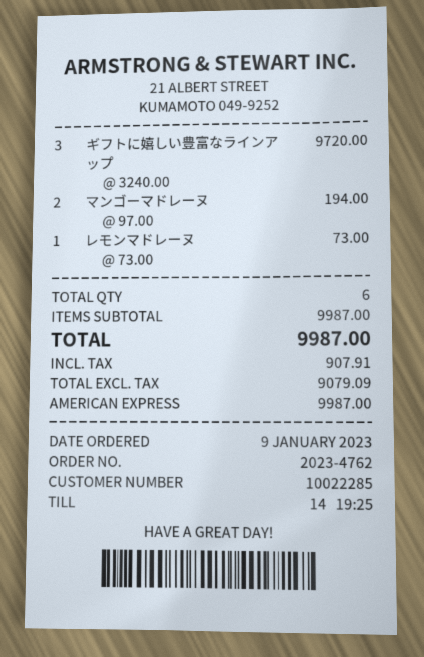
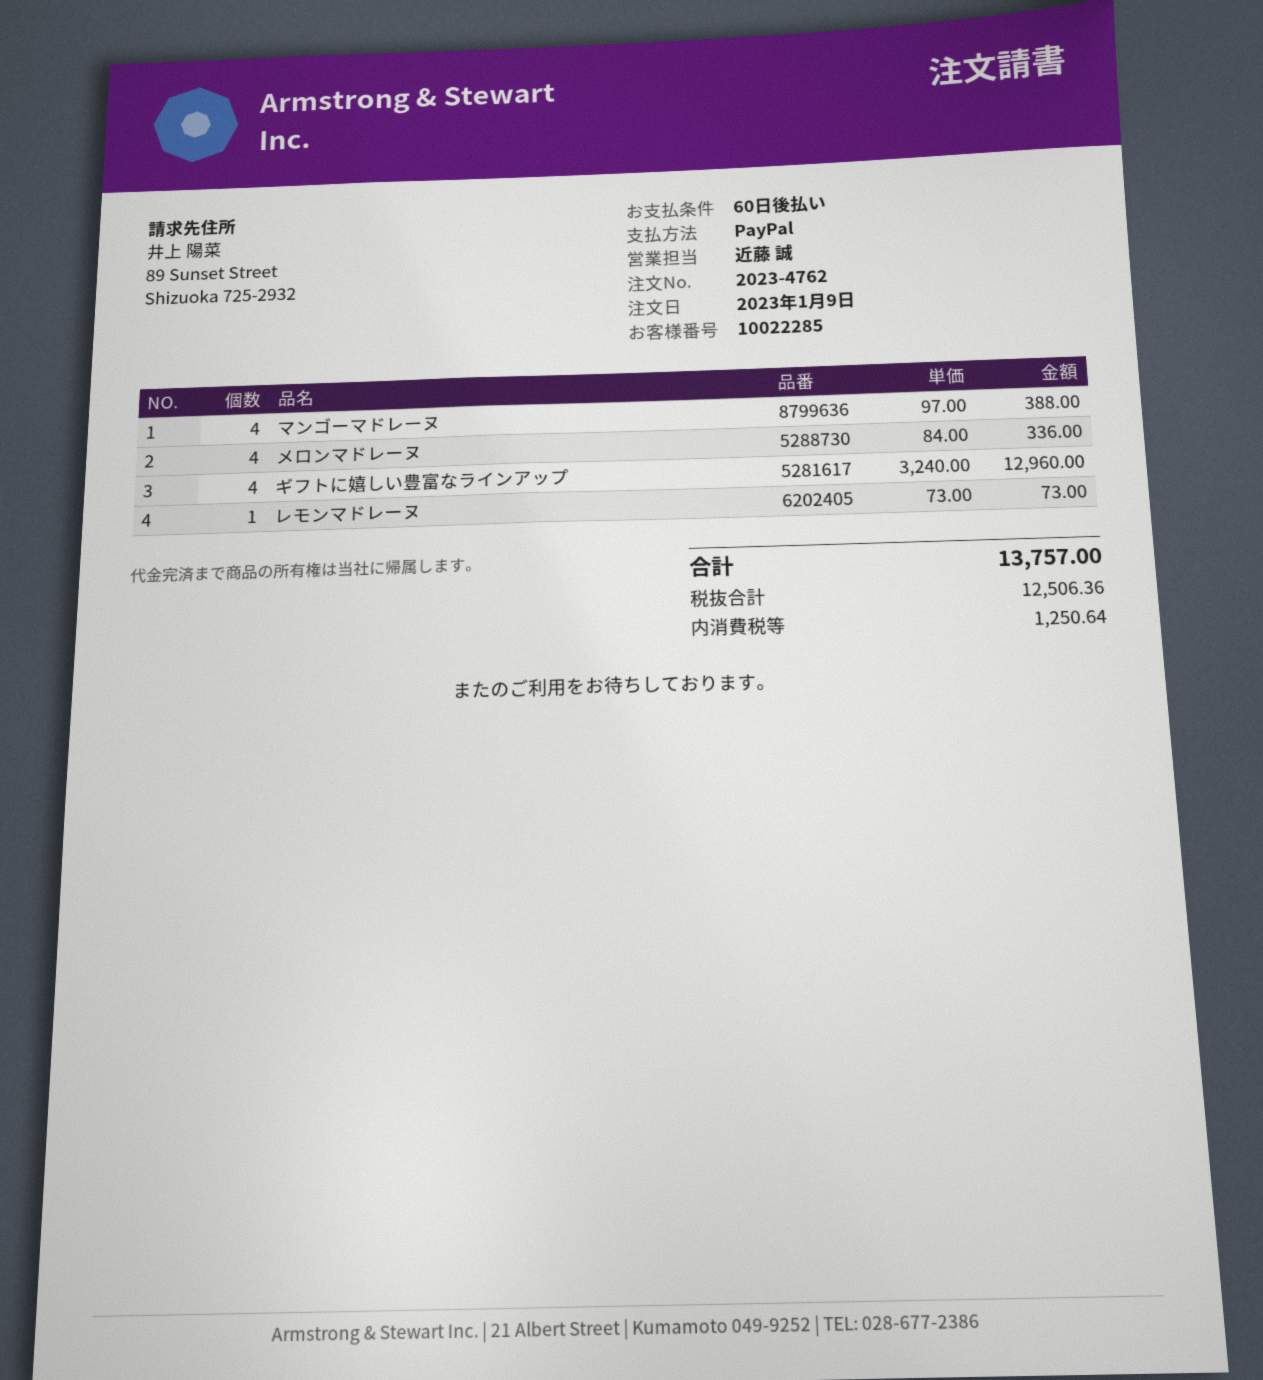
payment method: American Express -> PayPal
ギフトに嬉しい豊富なラインアップ: 3 x 3240.00 = 9720.00 -> 4 x 3240.00 = 12960.00
マンゴーマドレーヌ: 2 x 97.00 = 194.00 -> 4 x 97.00 = 388.00
メロンマドレーヌ: none -> 4 x 84.00 = 336.00
net: 9079.09 -> 12506.36
tax: 907.91 -> 1250.64
total: 9987.00 -> 13757.00

